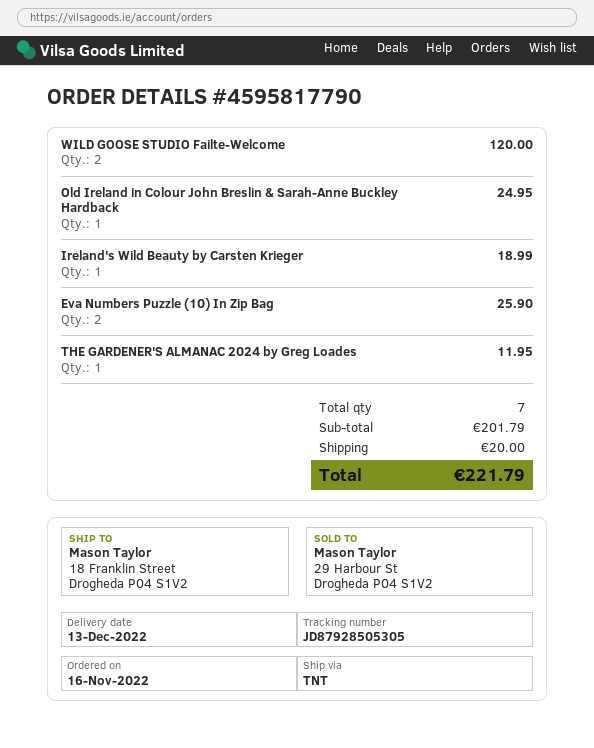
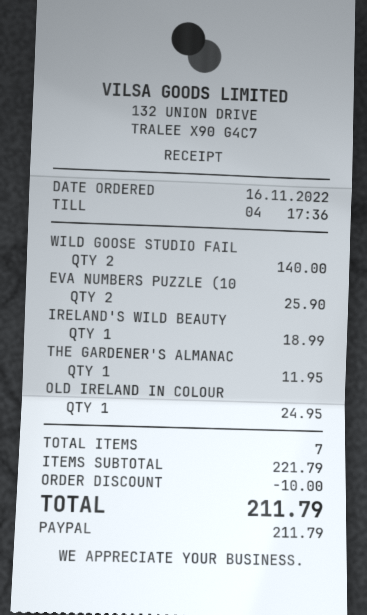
WILD GOOSE STUDIO Failte-Welcome: 2 for 120.00 -> 2 for 140.00
subtotal: 201.79 -> 221.79
discount: none -> 10.00
shipping: 20.00 -> none
total: 221.79 -> 211.79

